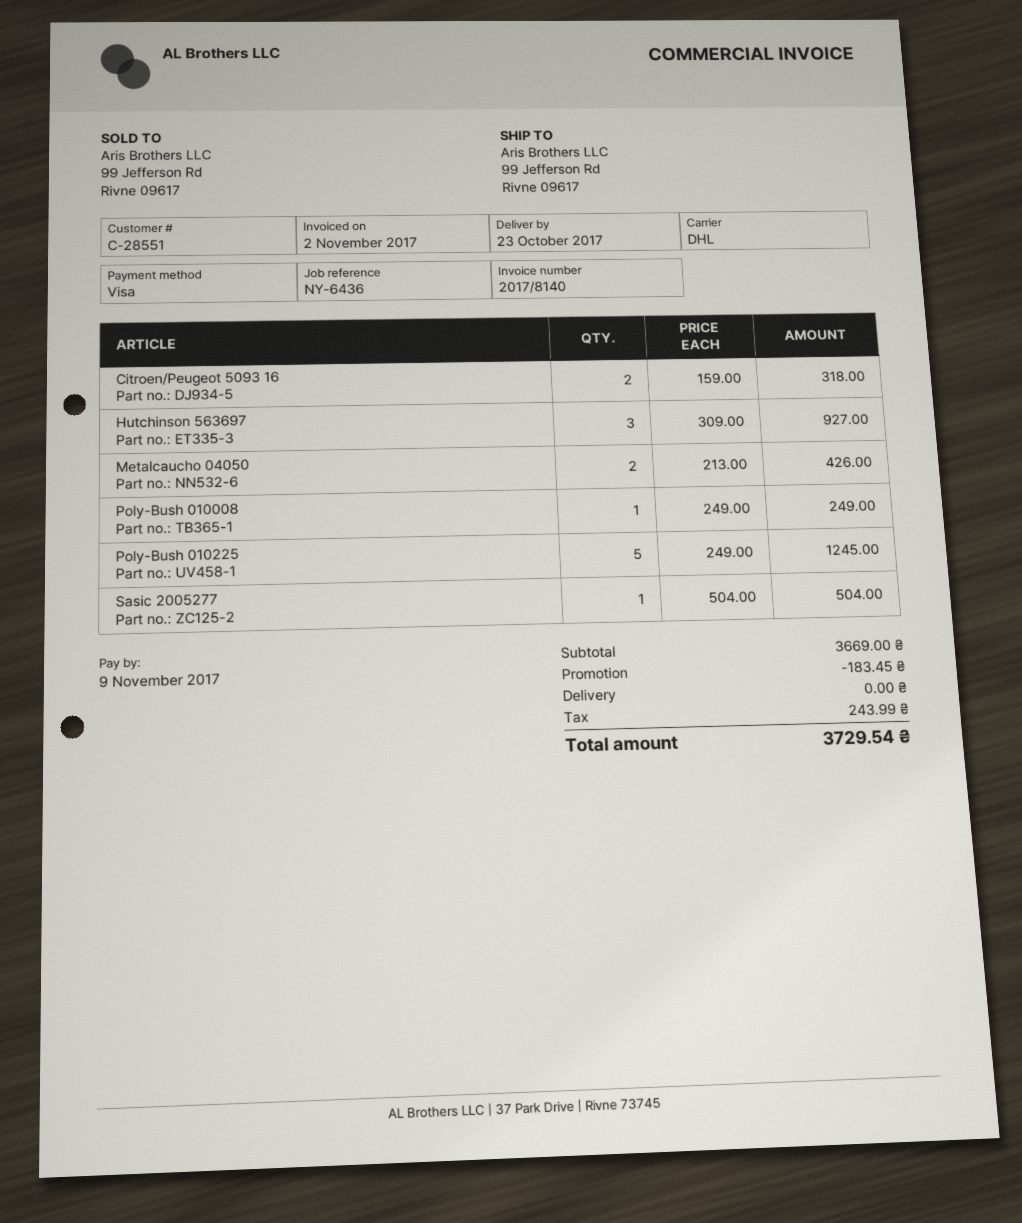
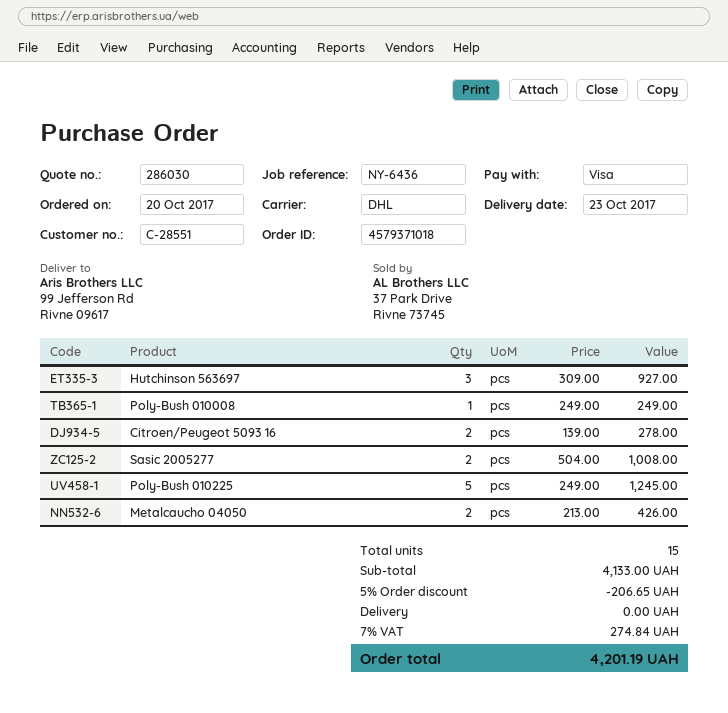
Citroen/Peugeot 5093 16: 2 x 159.00 = 318.00 -> 2 x 139.00 = 278.00
Sasic 2005277: 1 x 504.00 = 504.00 -> 2 x 504.00 = 1008.00
subtotal: 3669.00 -> 4133.00
discount: 183.45 -> 206.65
tax: 243.99 -> 274.84
total: 3729.54 -> 4201.19

